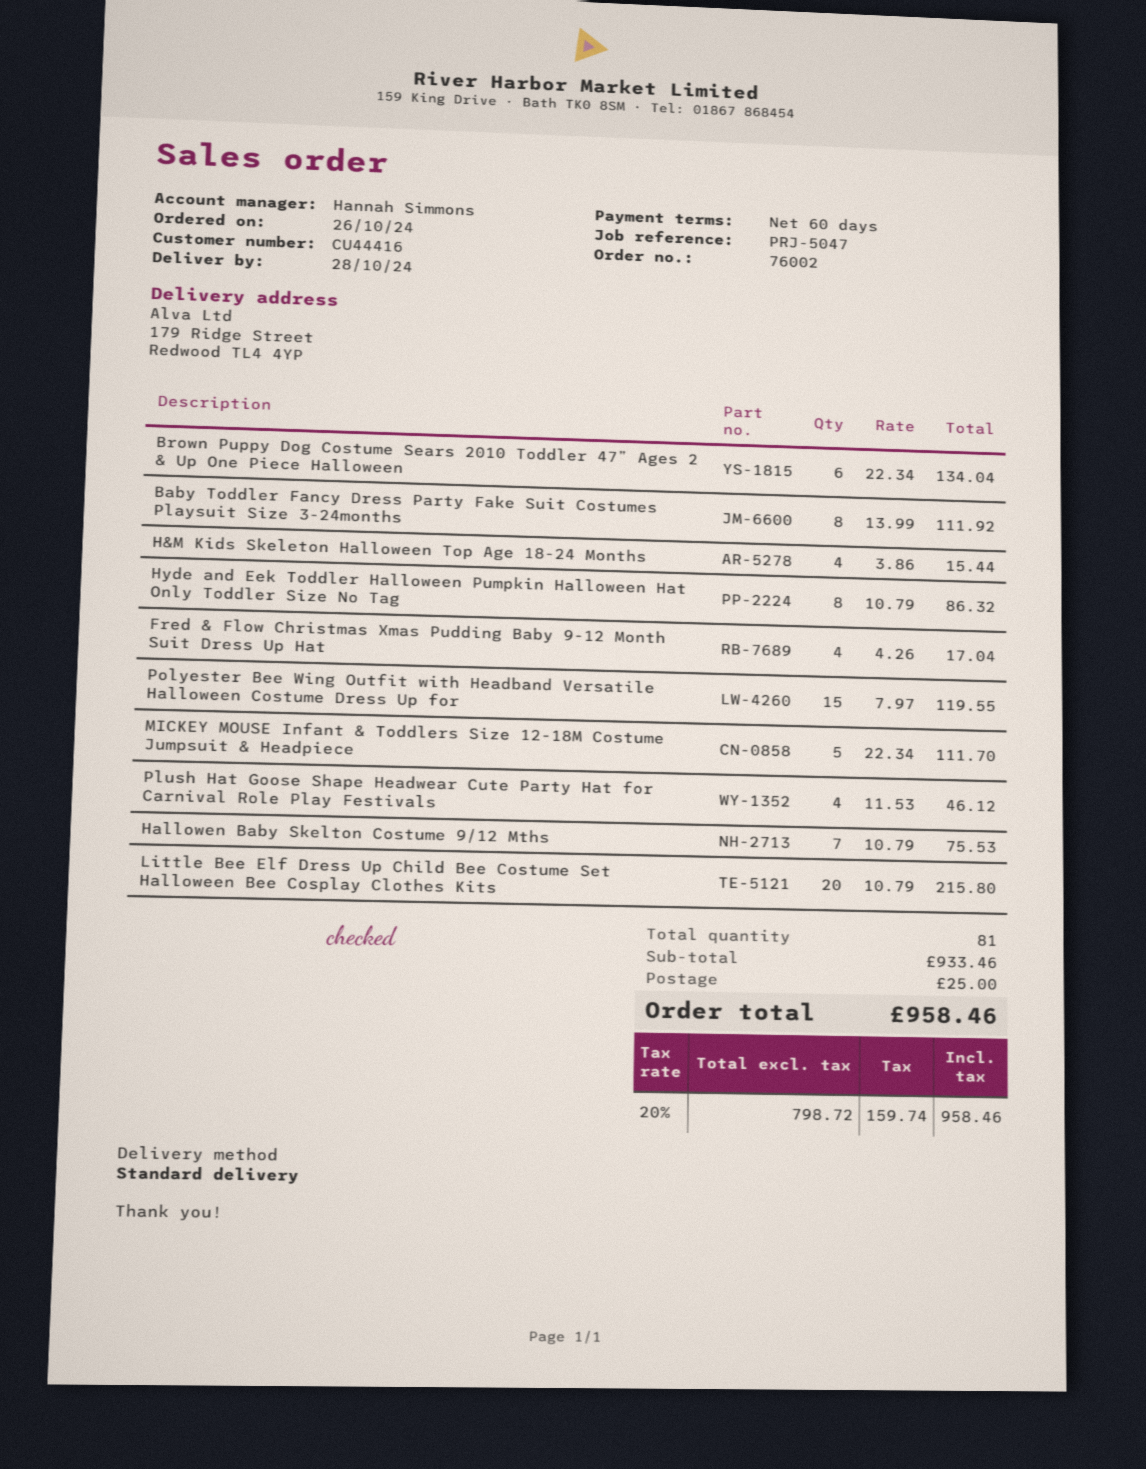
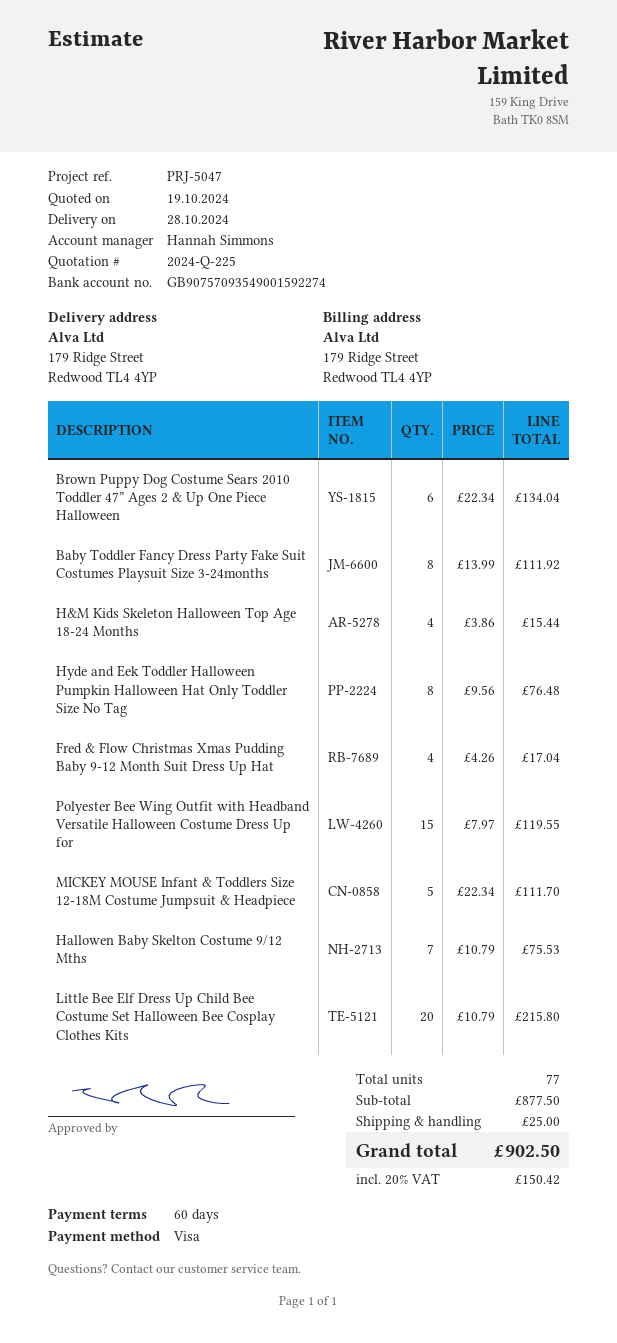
Hyde and Eek Toddler Halloween Pumpkin Halloween Hat Only Toddler Size No Tag: 8 x 10.79 = 86.32 -> 8 x 9.56 = 76.48
Plush Hat Goose Shape Headwear Cute Party Hat for Carnival Role Play Festivals: 4 x 11.53 = 46.12 -> none
total quantity: 81 -> 77
subtotal: 933.46 -> 877.50
tax: 20% = 159.74 -> 20% = 150.42
total: 958.46 -> 902.50

